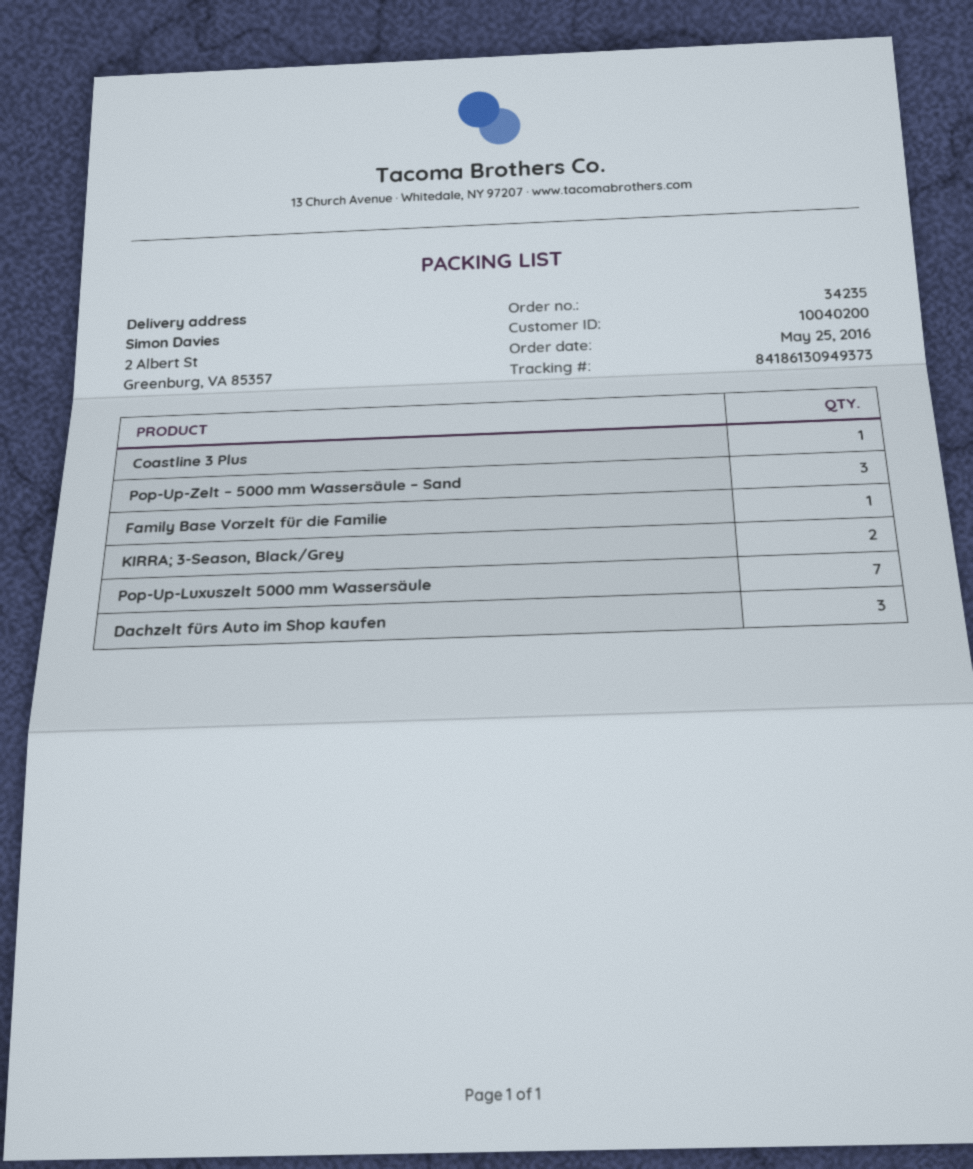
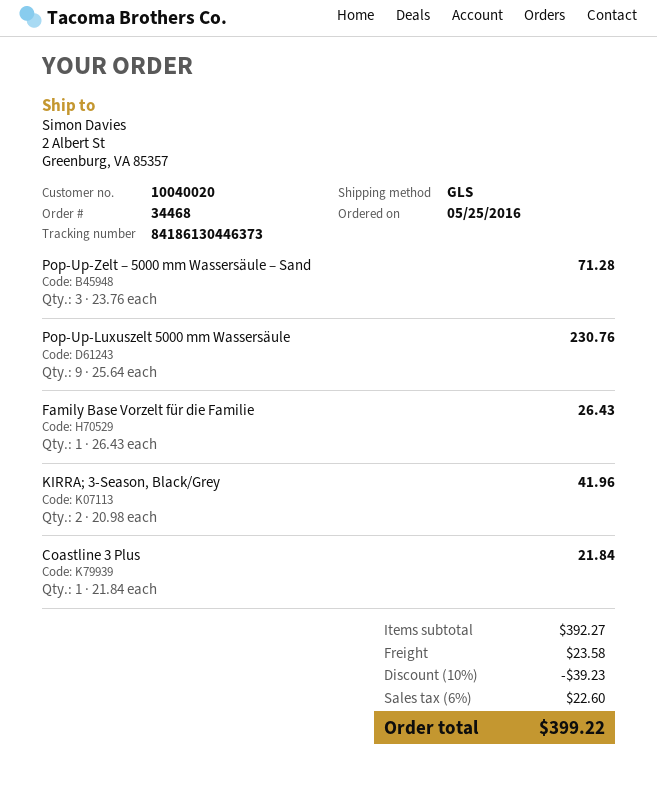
order number: 34235 -> 34468
customer number: 10040200 -> 10040020
tracking number: 84186130949373 -> 84186130446373
Pop-Up-Luxuszelt 5000 mm Wassersäule: 7 -> 9
Dachzelt fürs Auto im Shop kaufen: 3 -> none

